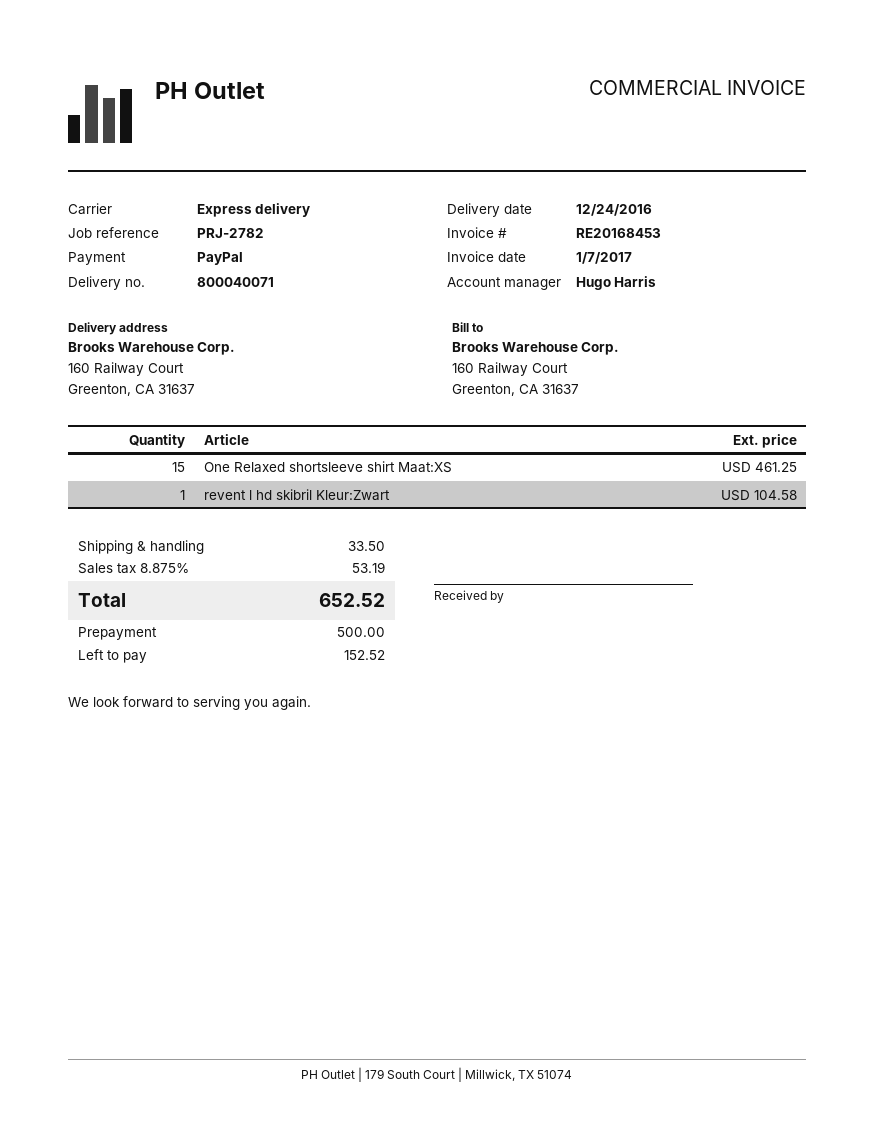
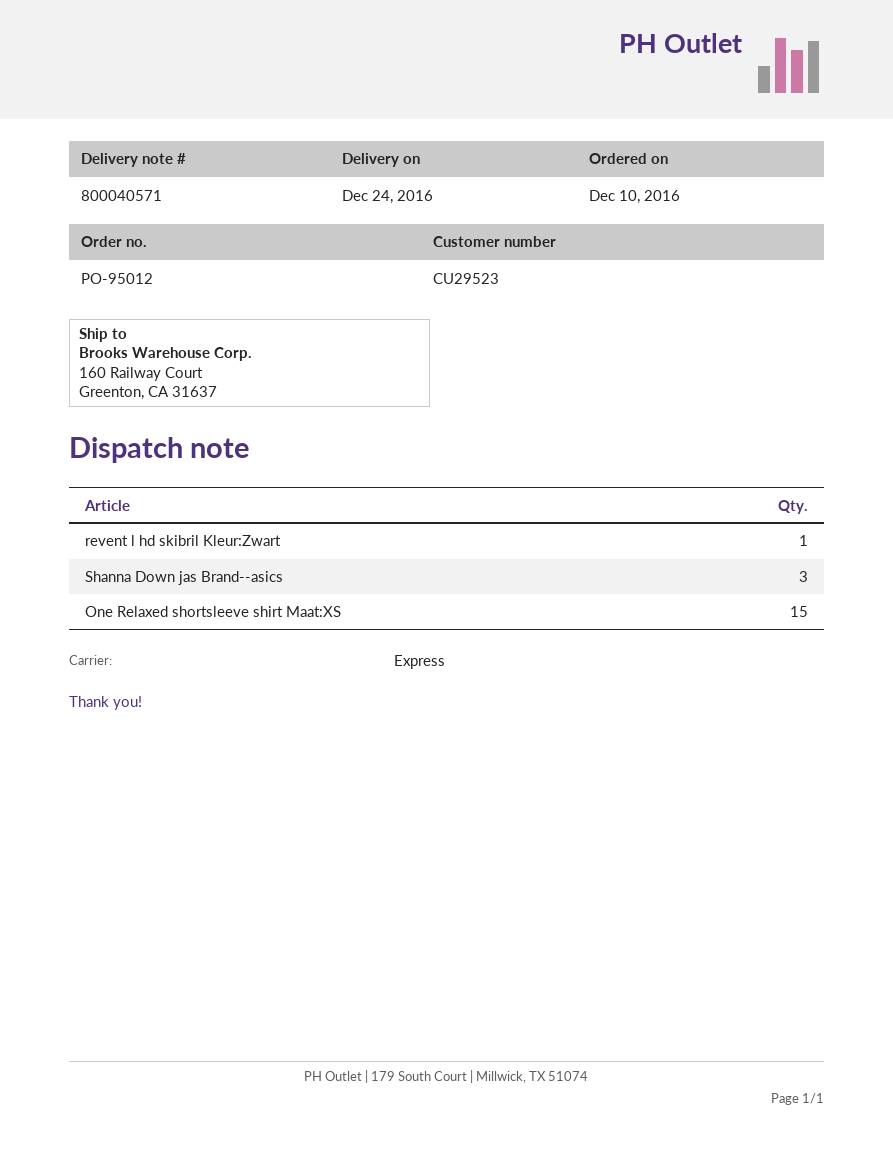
delivery note number: 800040071 -> 800040571
Shanna Down jas Brand--asics: none -> 3

